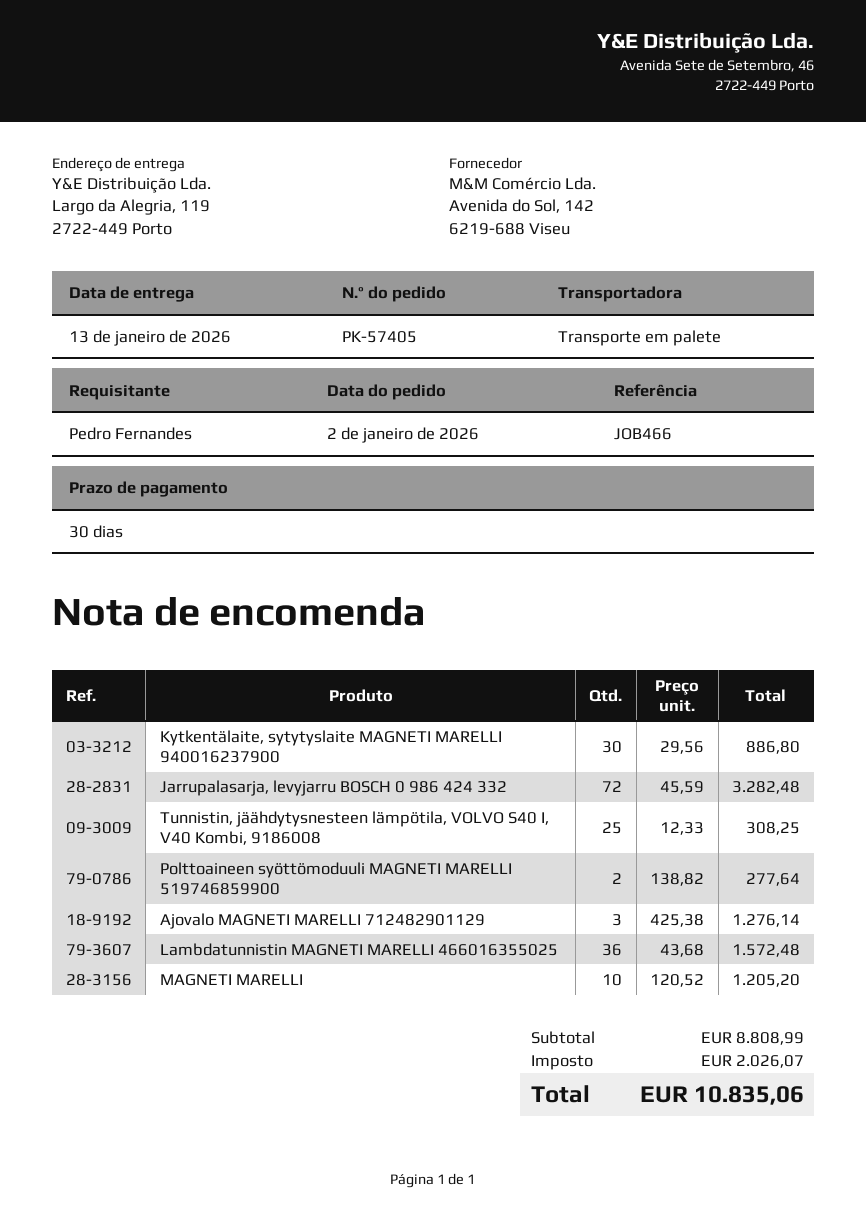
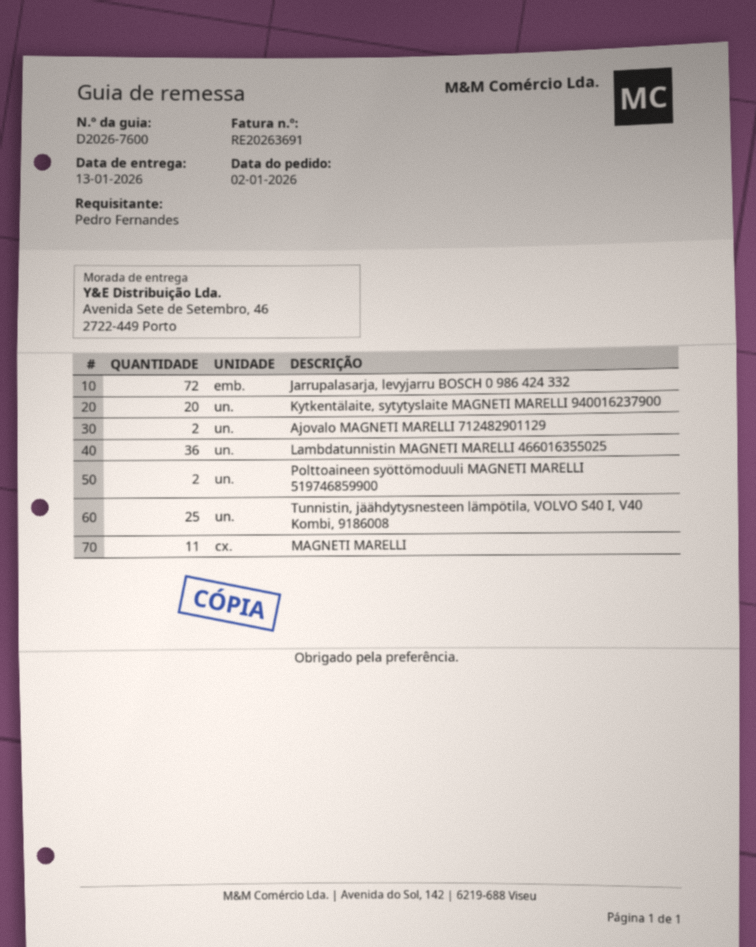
ship to: Largo da Alegria, 119, 2722-449 Porto -> Avenida Sete de Setembro, 46, 2722-449 Porto
Kytkentälaite, sytytyslaite MAGNETI MARELLI 940016237900: 30 -> 20
Ajovalo MAGNETI MARELLI 712482901129: 3 -> 2
MAGNETI MARELLI: 10 -> 11

